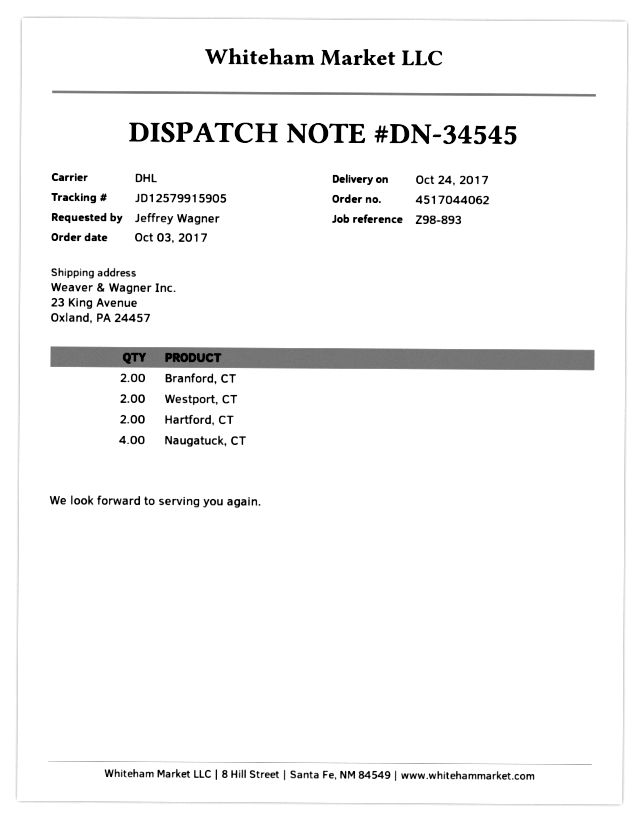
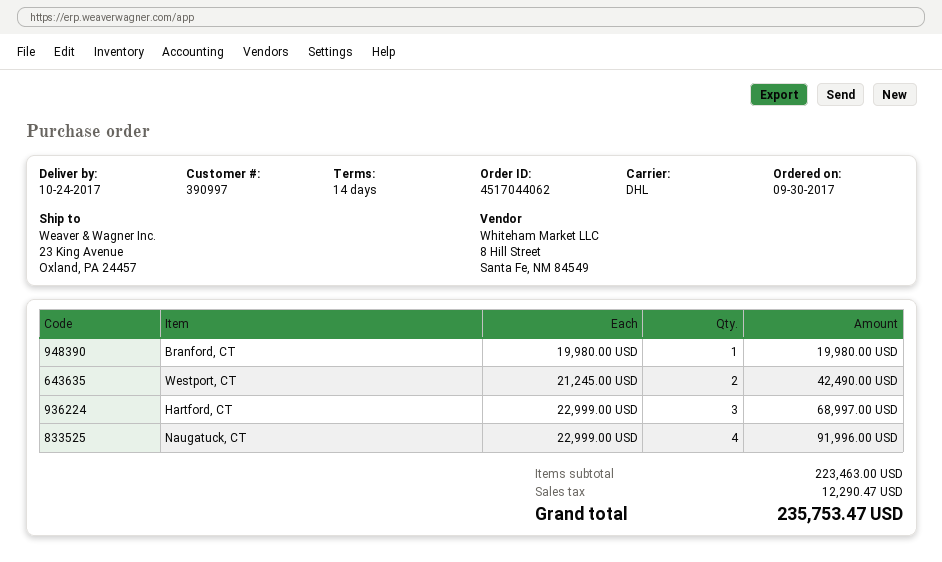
order date: 2017-10-03 -> 2017-09-30
Branford, CT: 2 -> 1
Hartford, CT: 2 -> 3

